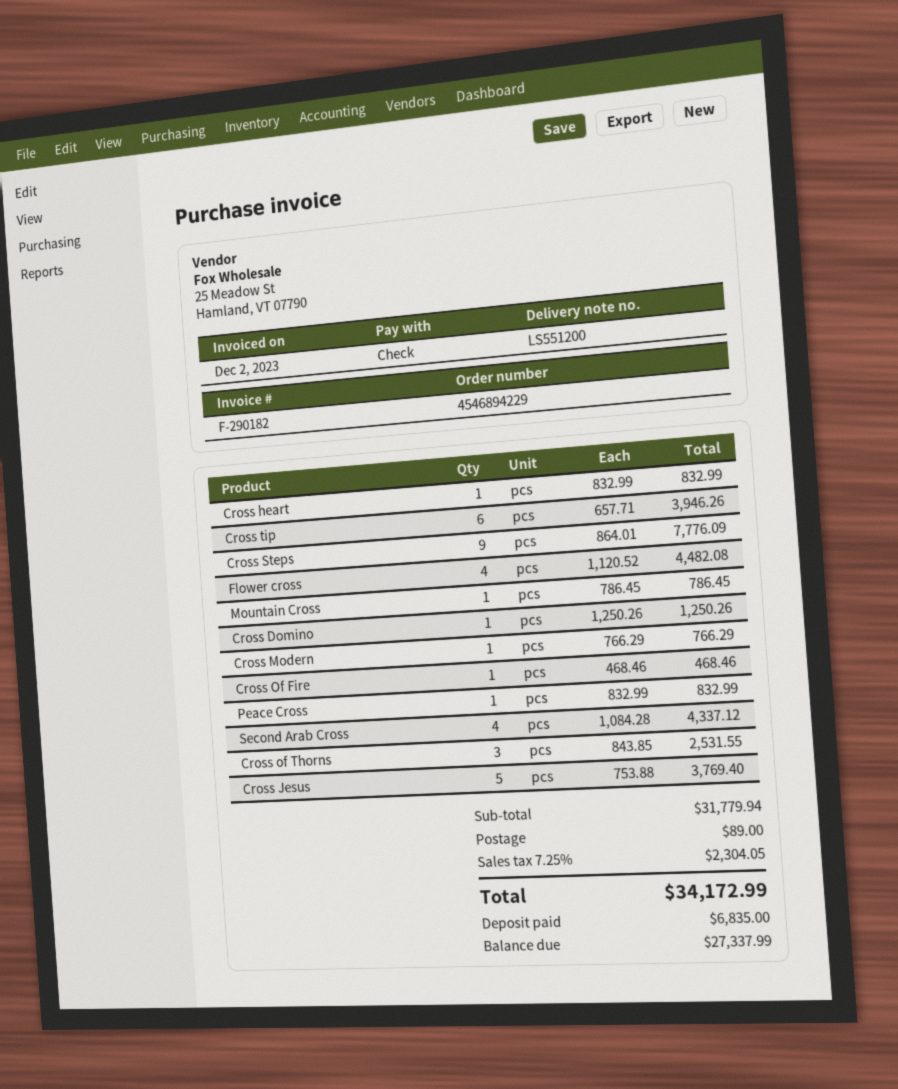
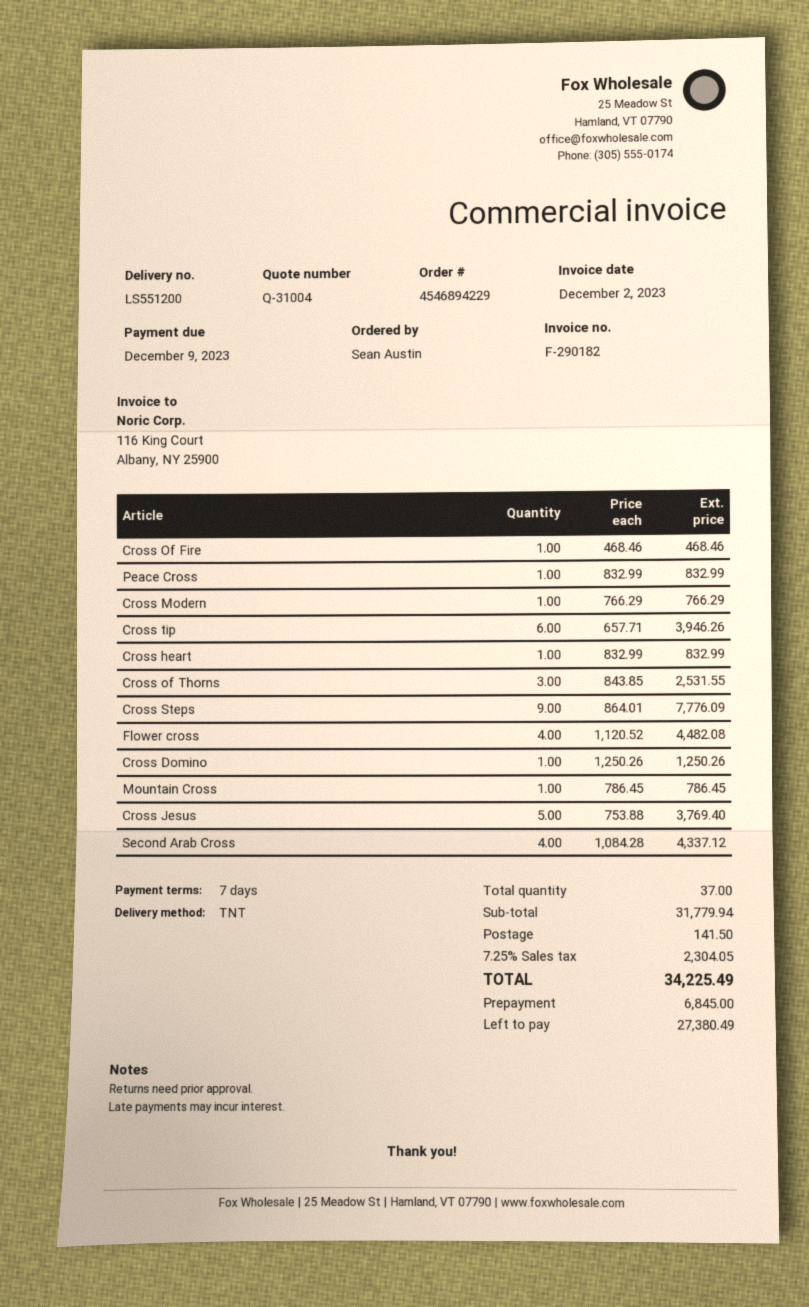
shipping: 89.00 -> 141.50
total: 34172.99 -> 34225.49
deposit: 6835.00 -> 6845.00
balance: 27337.99 -> 27380.49

